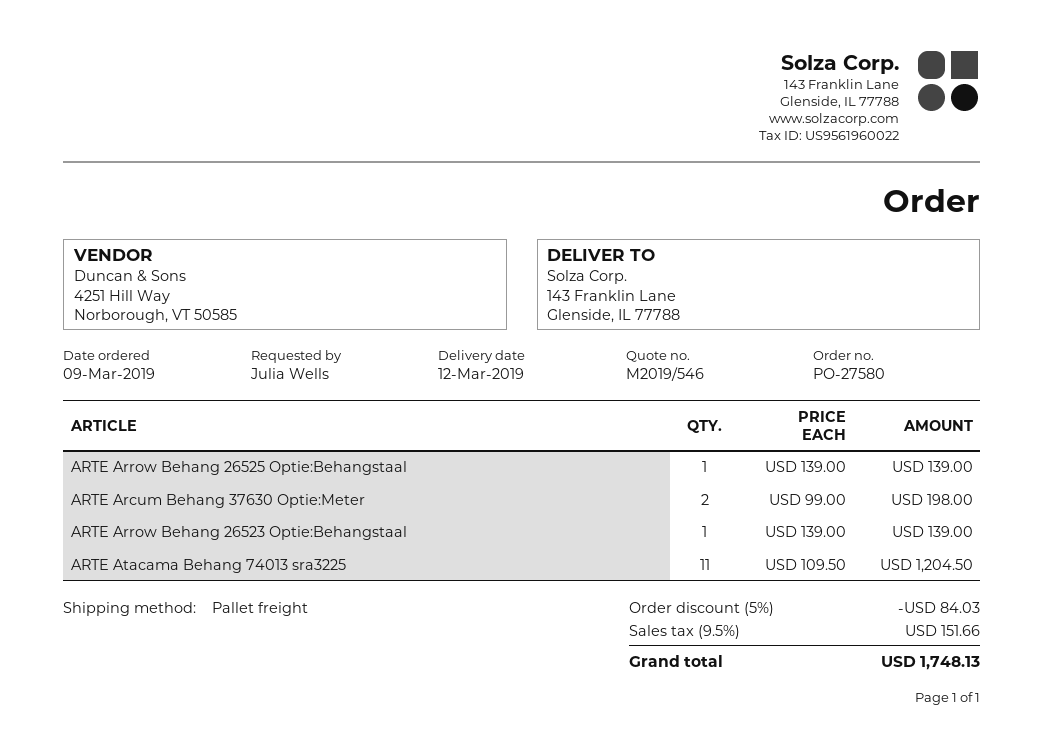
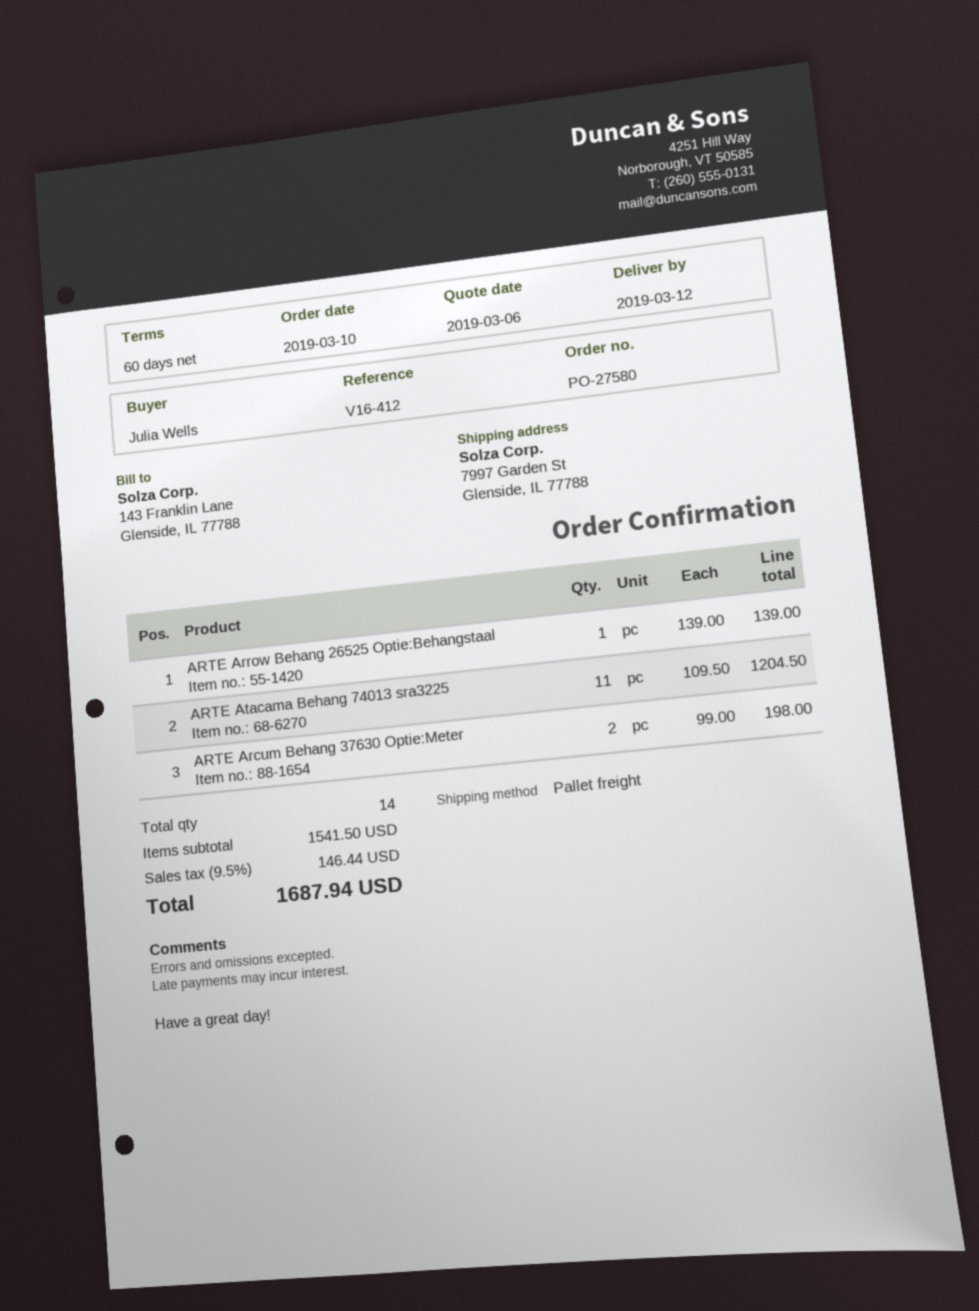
order date: 2019-03-09 -> 2019-03-10
ship to: 143 Franklin Lane, Glenside, IL 77788 -> 7997 Garden St, Glenside, IL 77788
ARTE Arrow Behang 26523 Optie:Behangstaal: 1 x 139.00 = 139.00 -> none
discount: 5% = 84.03 -> none
tax: 9.5% = 151.66 -> 9.5% = 146.44
total: 1748.13 -> 1687.94

